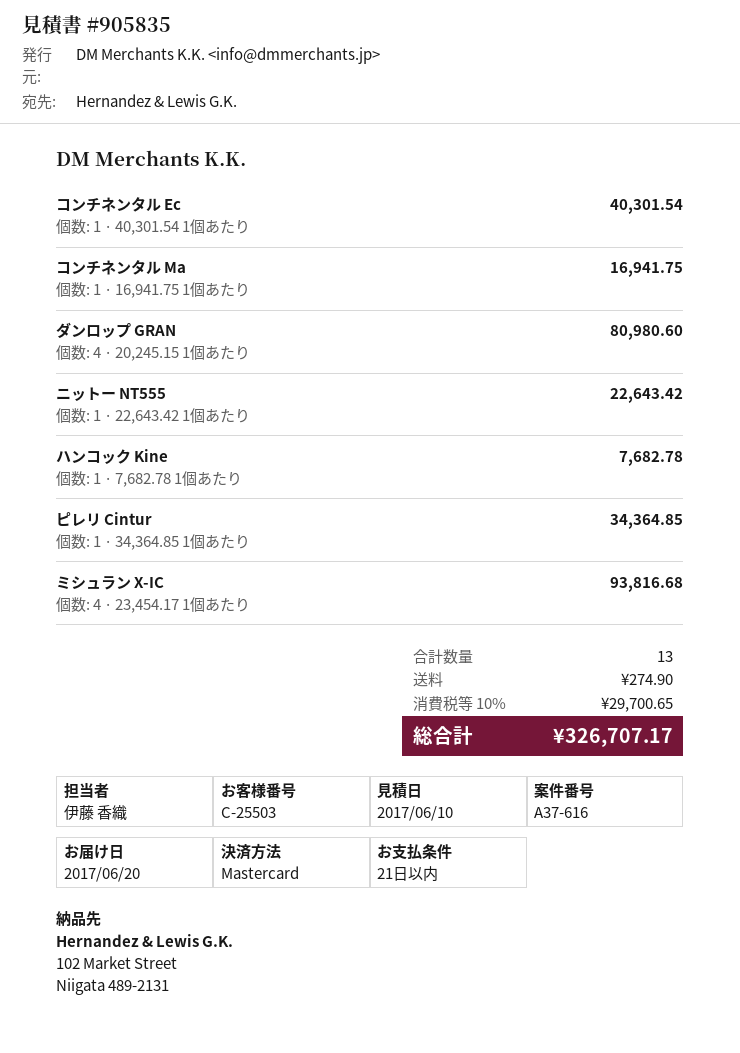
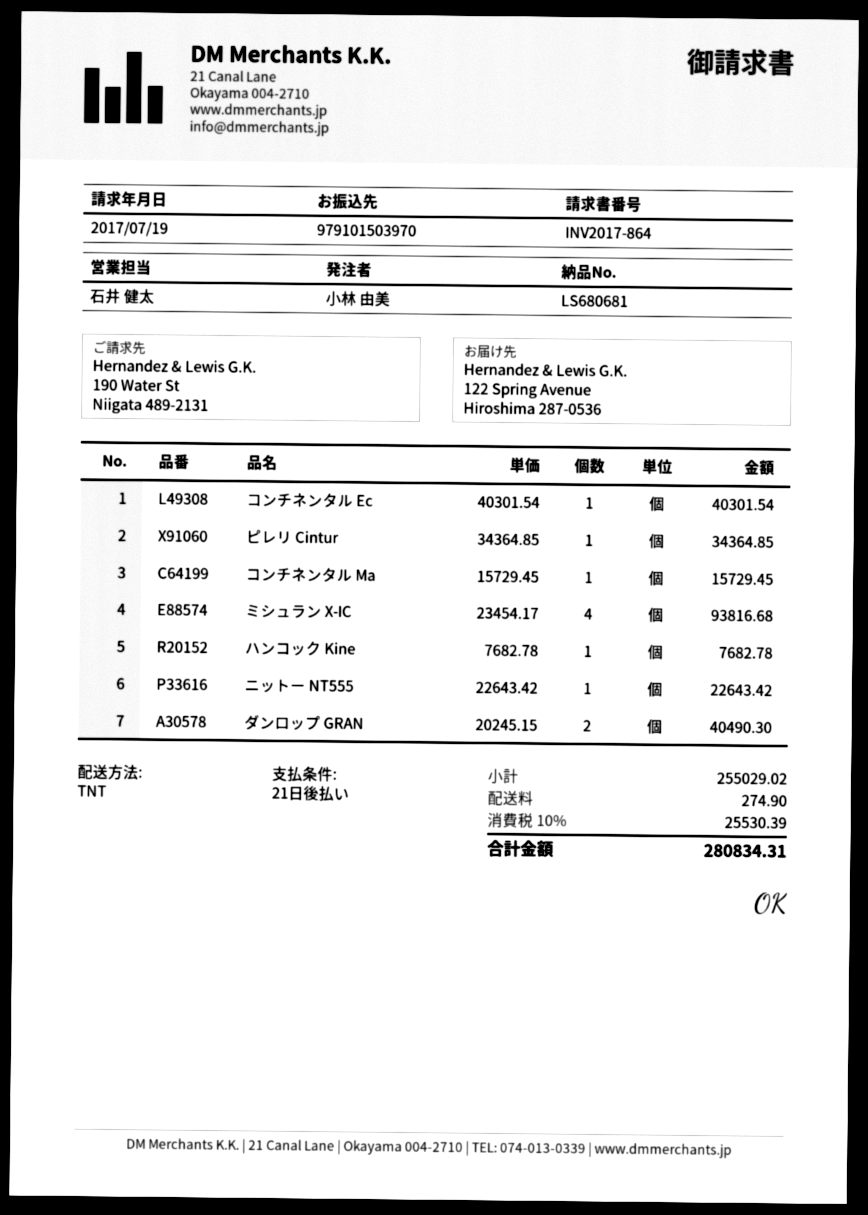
sales rep: 伊藤 香織 -> 石井 健太
ship to: 102 Market Street, Niigata 489-2131 -> 122 Spring Avenue, Hiroshima 287-0536
コンチネンタル Ma: 1 x 16941.75 = 16941.75 -> 1 x 15729.45 = 15729.45
ダンロップ GRAN: 4 x 20245.15 = 80980.60 -> 2 x 20245.15 = 40490.30
tax: 10% = 29700.65 -> 10% = 25530.39
total: 326707.17 -> 280834.31

